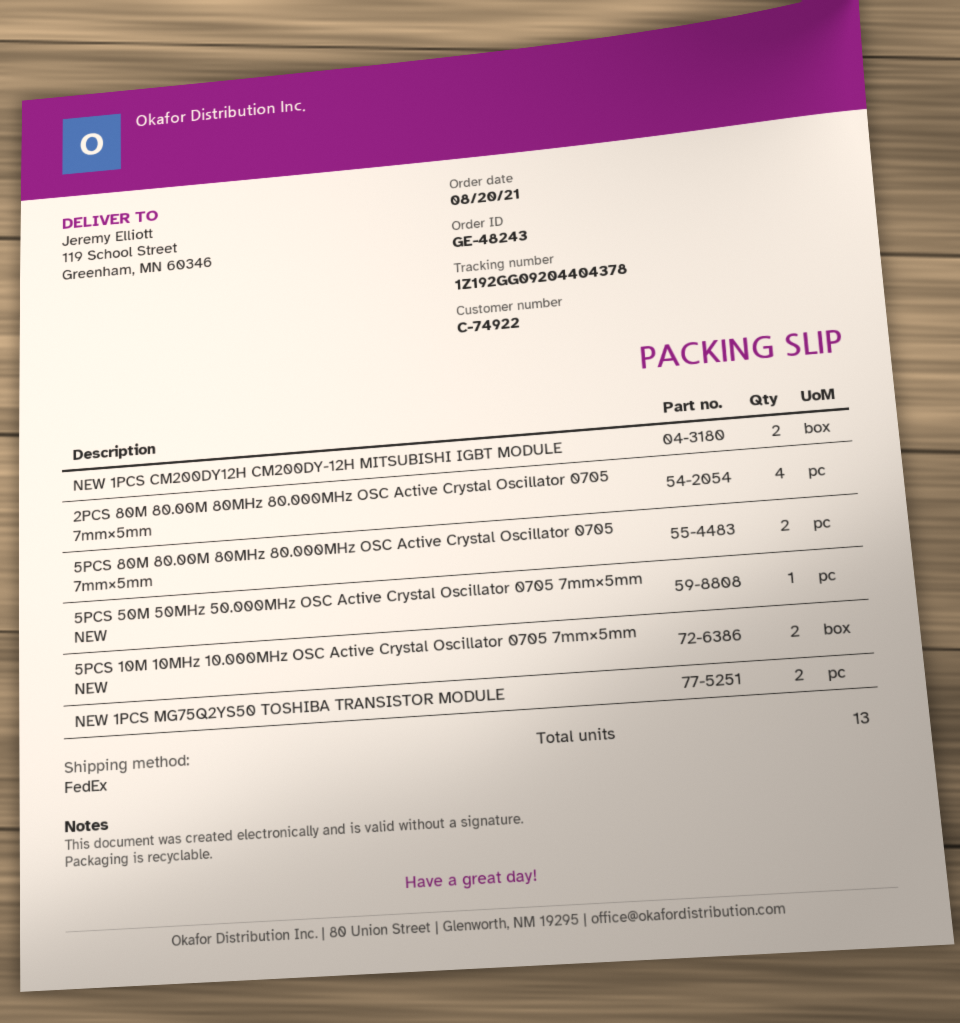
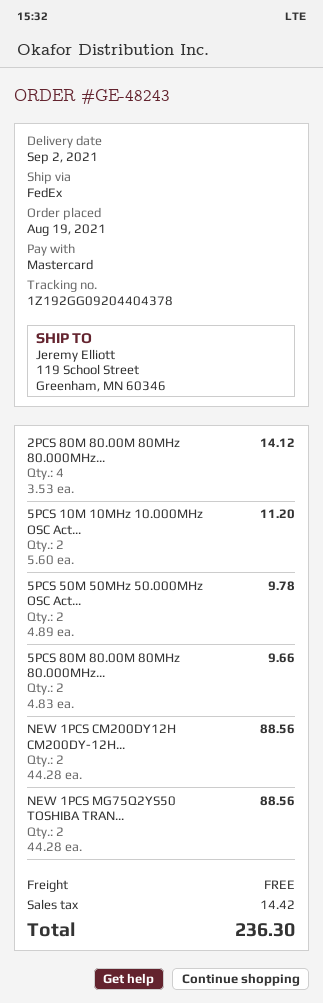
order date: 2021-08-20 -> 2021-08-19
5PCS 50M 50MHz 50.000MHz OSC Active Crystal Oscillator 0705 7mm×5mm NEW: 1 -> 2

